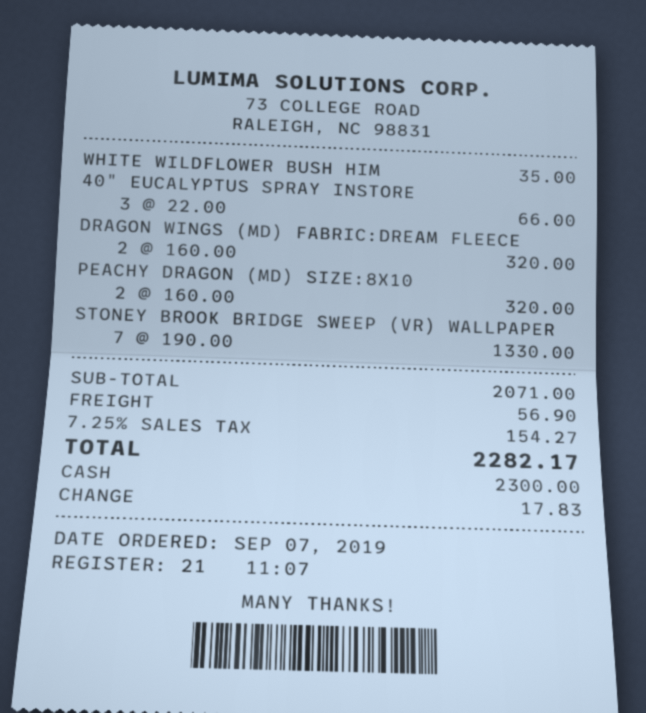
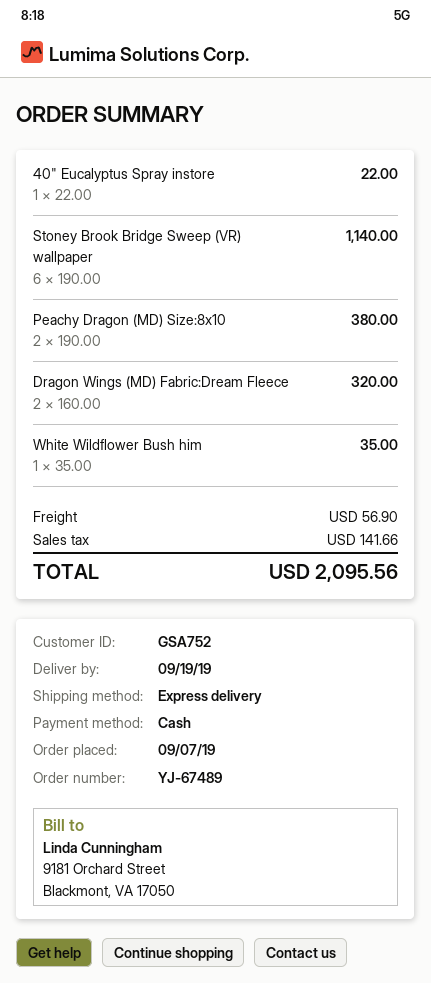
40" EUCALYPTUS SPRAY INSTORE: 3 x 22.00 = 66.00 -> 1 x 22.00 = 22.00
PEACHY DRAGON (MD) SIZE:8X10: 2 x 160.00 = 320.00 -> 2 x 190.00 = 380.00
STONEY BROOK BRIDGE SWEEP (VR) WALLPAPER: 7 x 190.00 = 1330.00 -> 6 x 190.00 = 1140.00
tax: 154.27 -> 141.66
total: 2282.17 -> 2095.56

